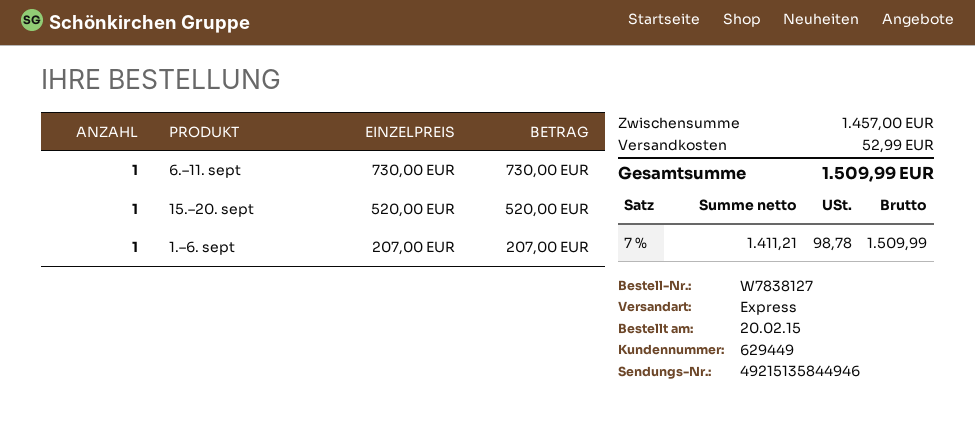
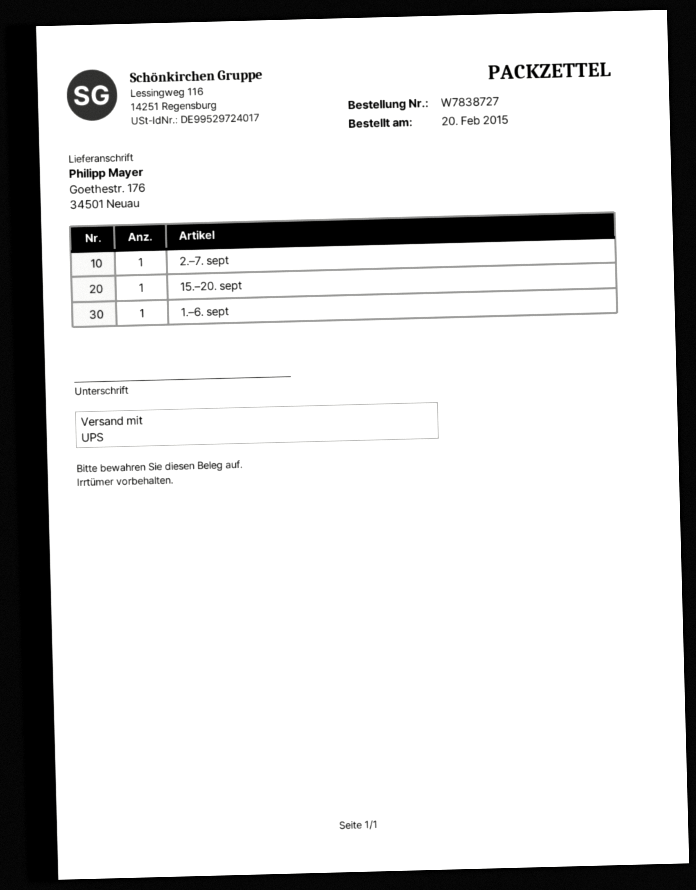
order number: W7838127 -> W7838727
shipping method: express -> UPS
6.–11. sept: 1 -> none
2.–7. sept: none -> 1

